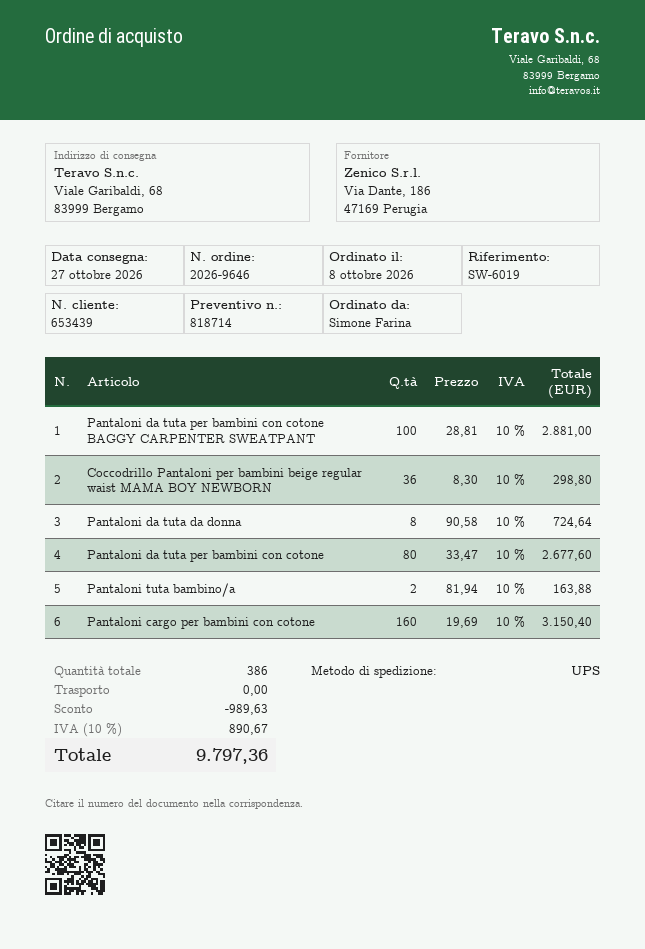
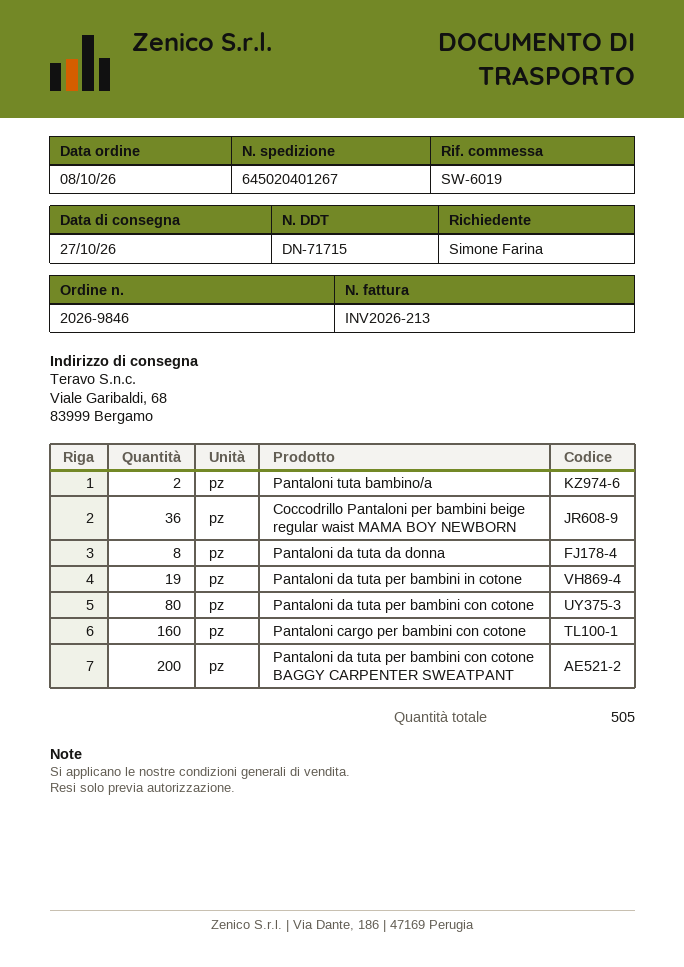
order number: 2026-9646 -> 2026-9846
Pantaloni da tuta per bambini con cotone BAGGY CARPENTER SWEATPANT: 100 -> 200
Pantaloni da tuta per bambini in cotone: none -> 19
total quantity: 386 -> 505

